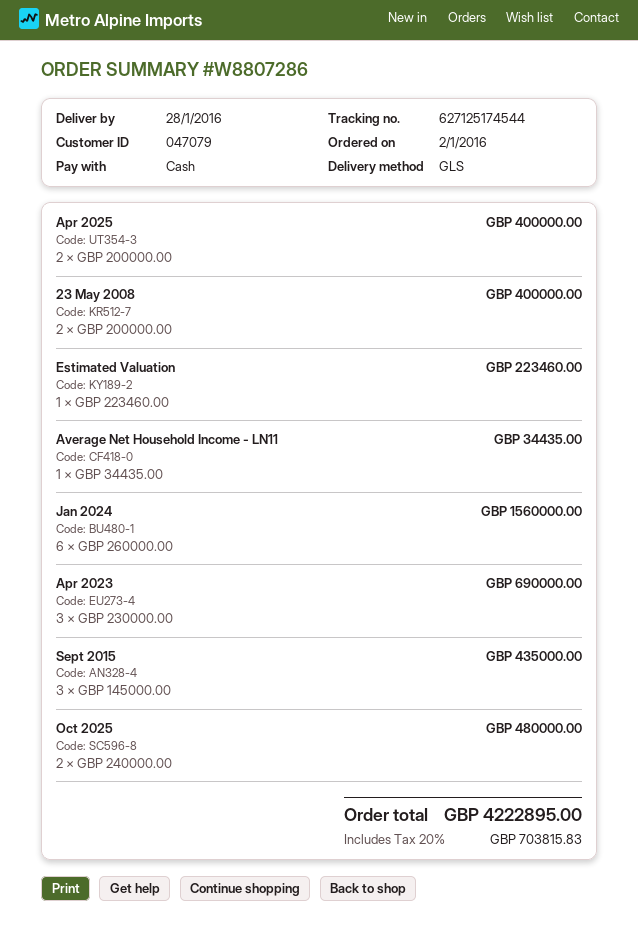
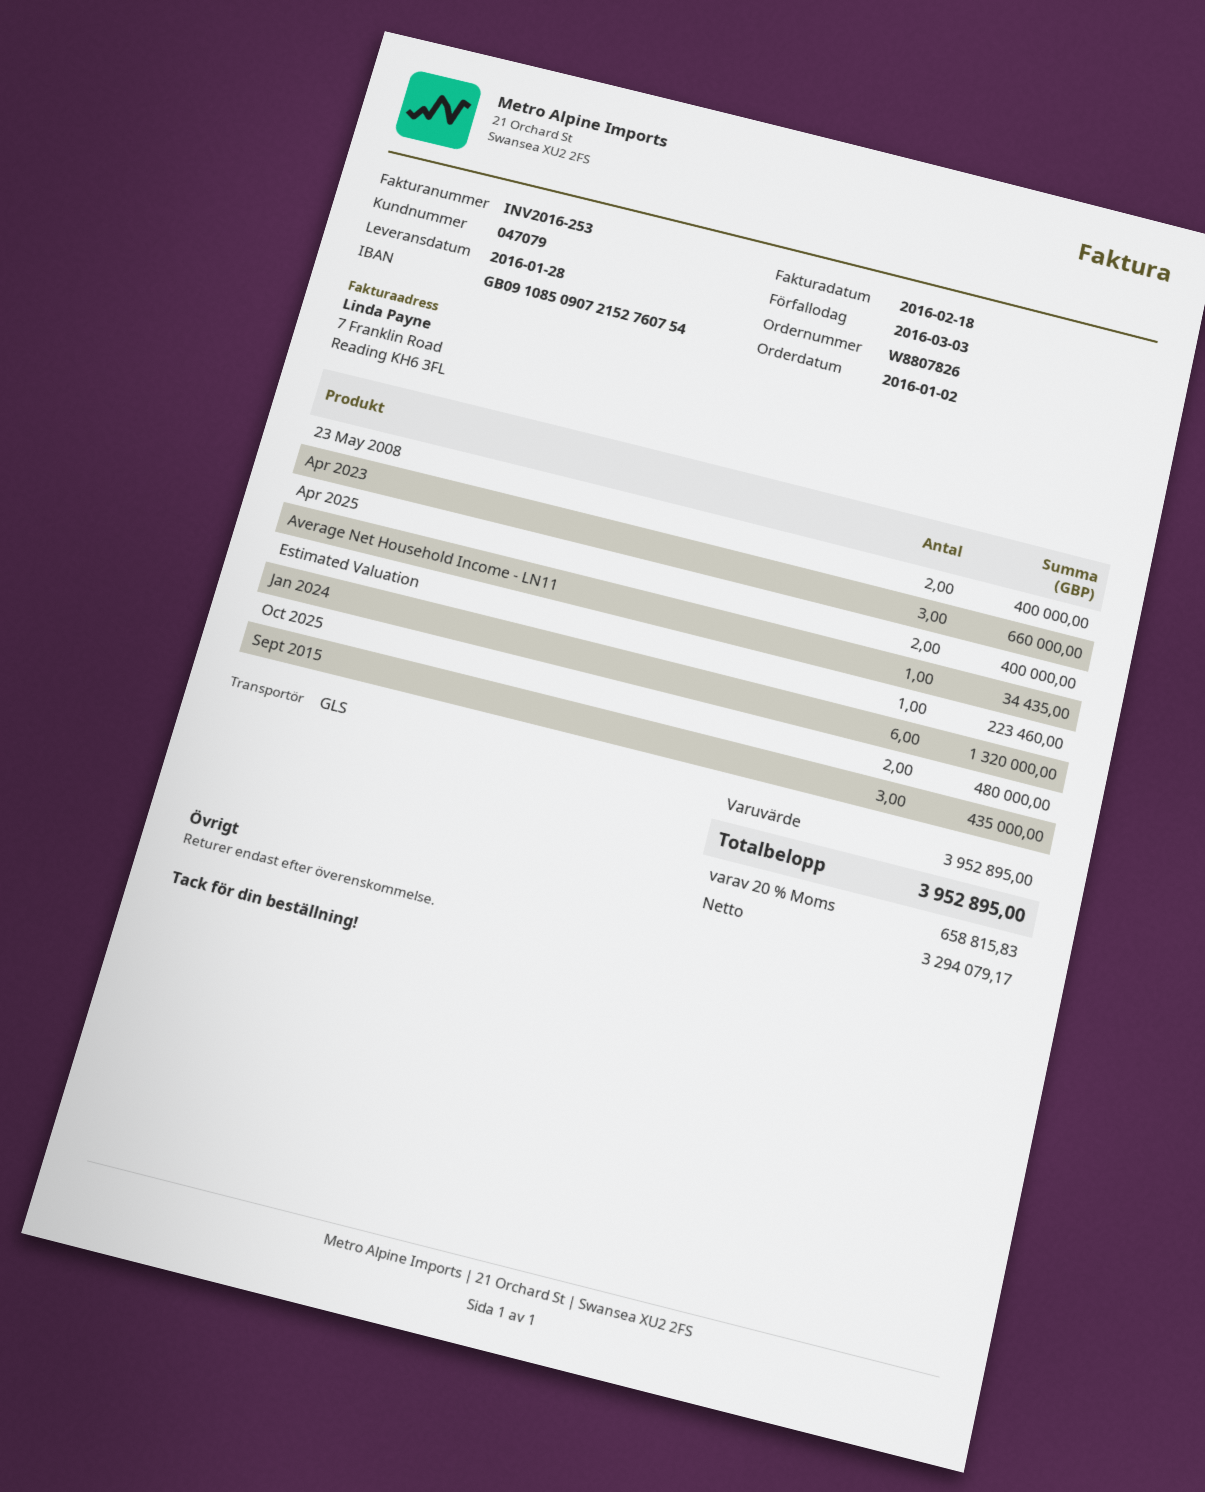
order number: W8807286 -> W8807826
Jan 2024: 6 for 1560000.00 -> 6 for 1320000.00
Apr 2023: 3 for 690000.00 -> 3 for 660000.00
tax: 20% = 703815.83 -> 20% = 658815.83
total: 4222895.00 -> 3952895.00

